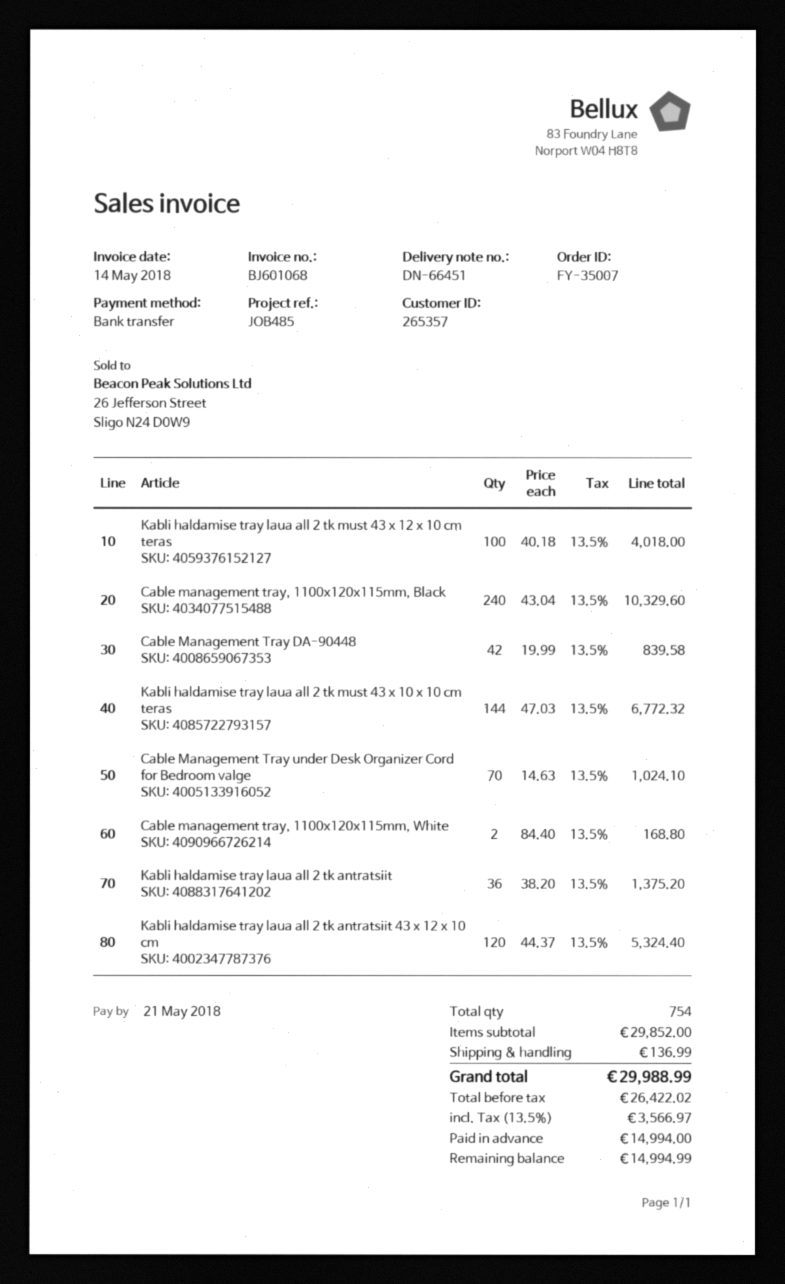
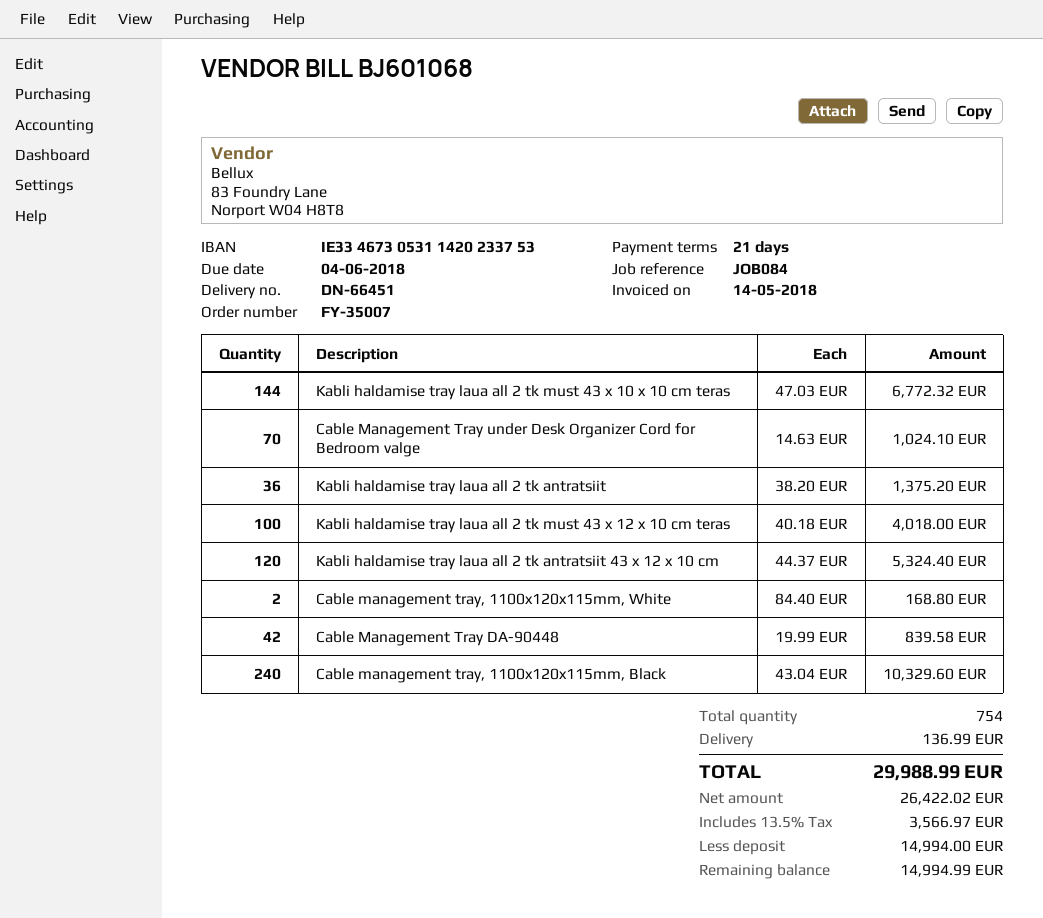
due date: 2018-05-21 -> 2018-06-04
reference: JOB485 -> JOB084

